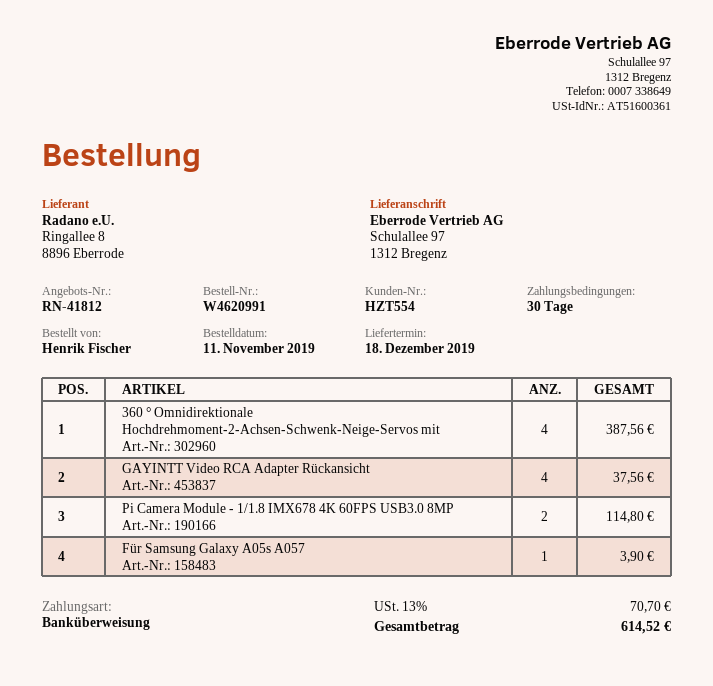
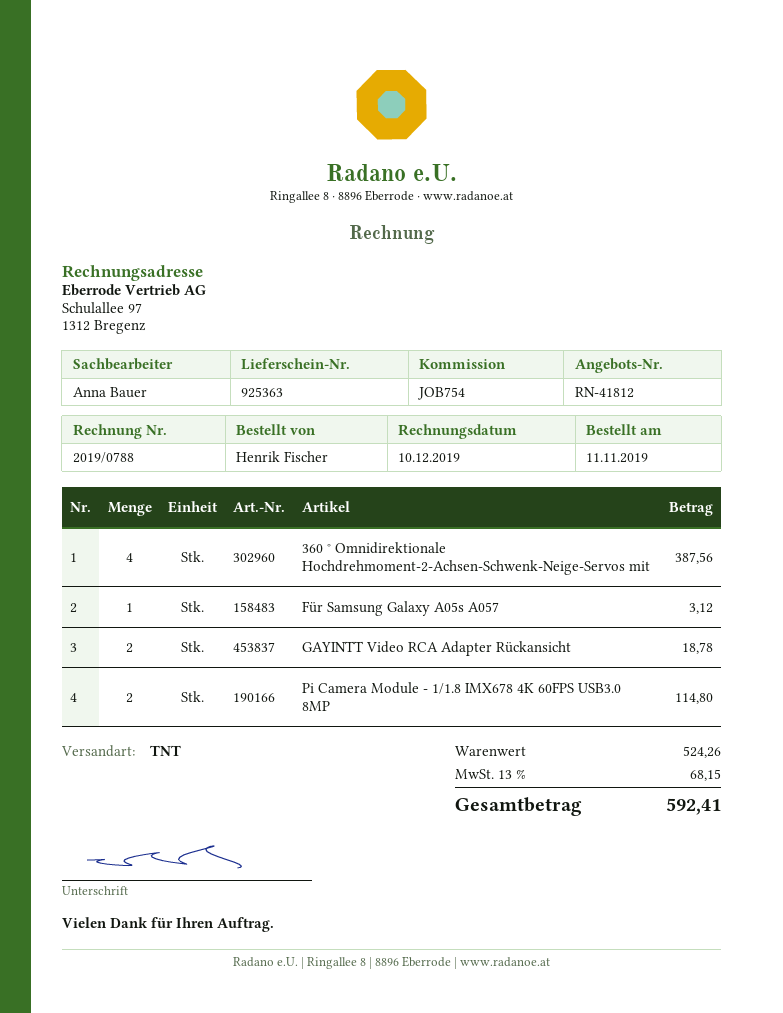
GAYINTT Video RCA Adapter Rückansicht: 4 for 37.56 -> 2 for 18.78
Für Samsung Galaxy A05s A057: 1 for 3.90 -> 1 for 3.12
tax: 13% = 70.70 -> 13% = 68.15
total: 614.52 -> 592.41

